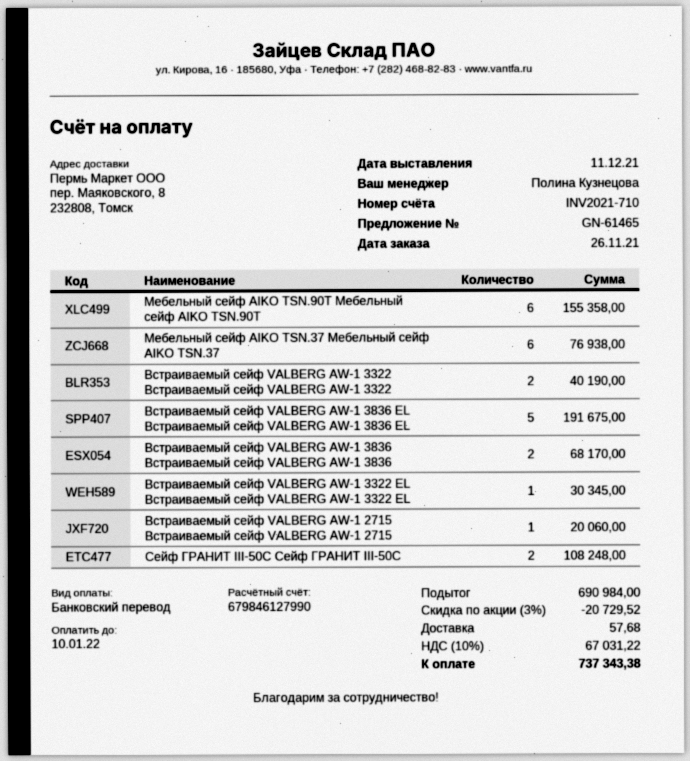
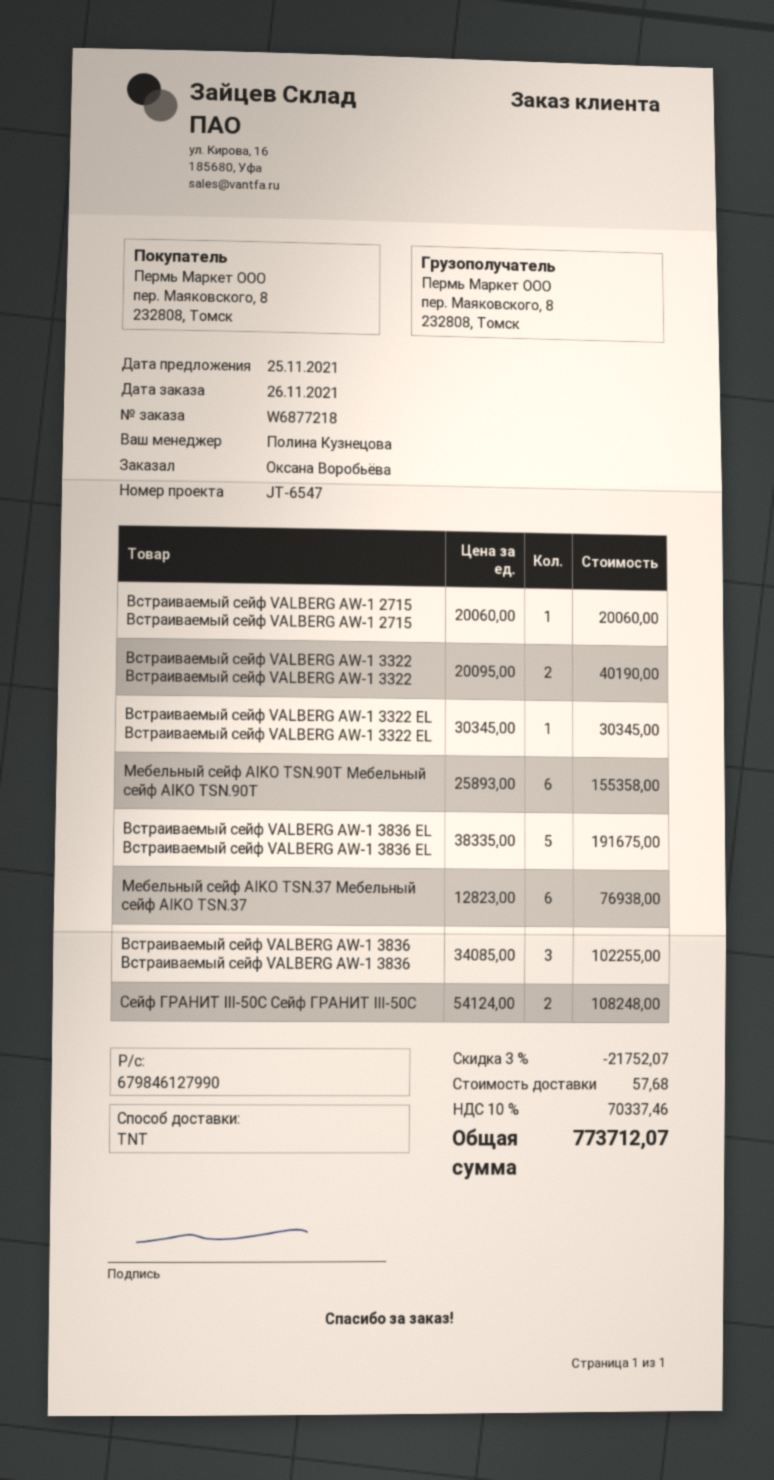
Встраиваемый сейф VALBERG AW-1 3836 Встраиваемый сейф VALBERG AW-1 3836: 2 for 68170.00 -> 3 for 102255.00
discount: 3% = 20729.52 -> 3% = 21752.07
tax: 10% = 67031.22 -> 10% = 70337.46
total: 737343.38 -> 773712.07

